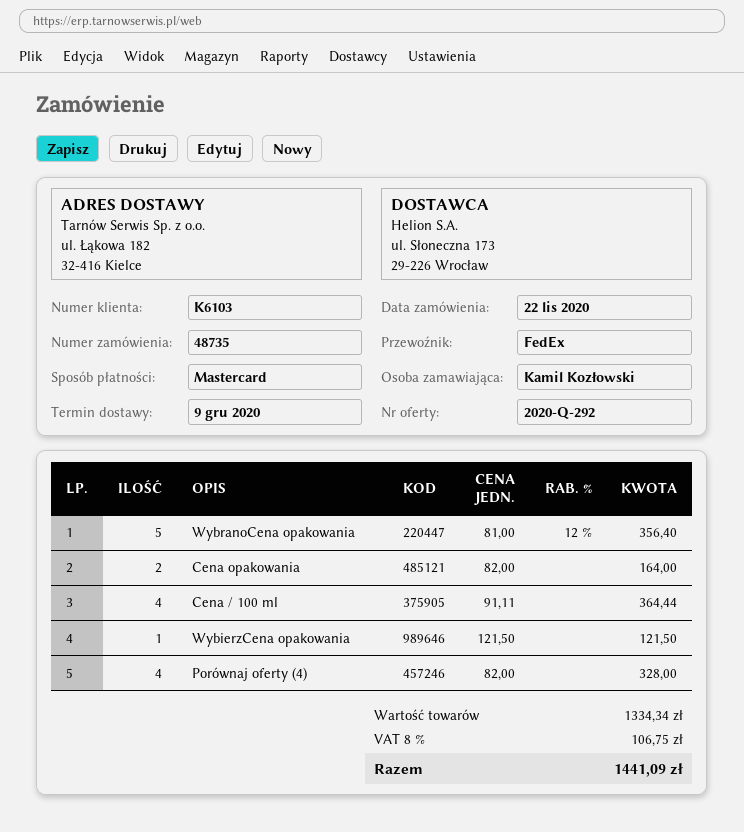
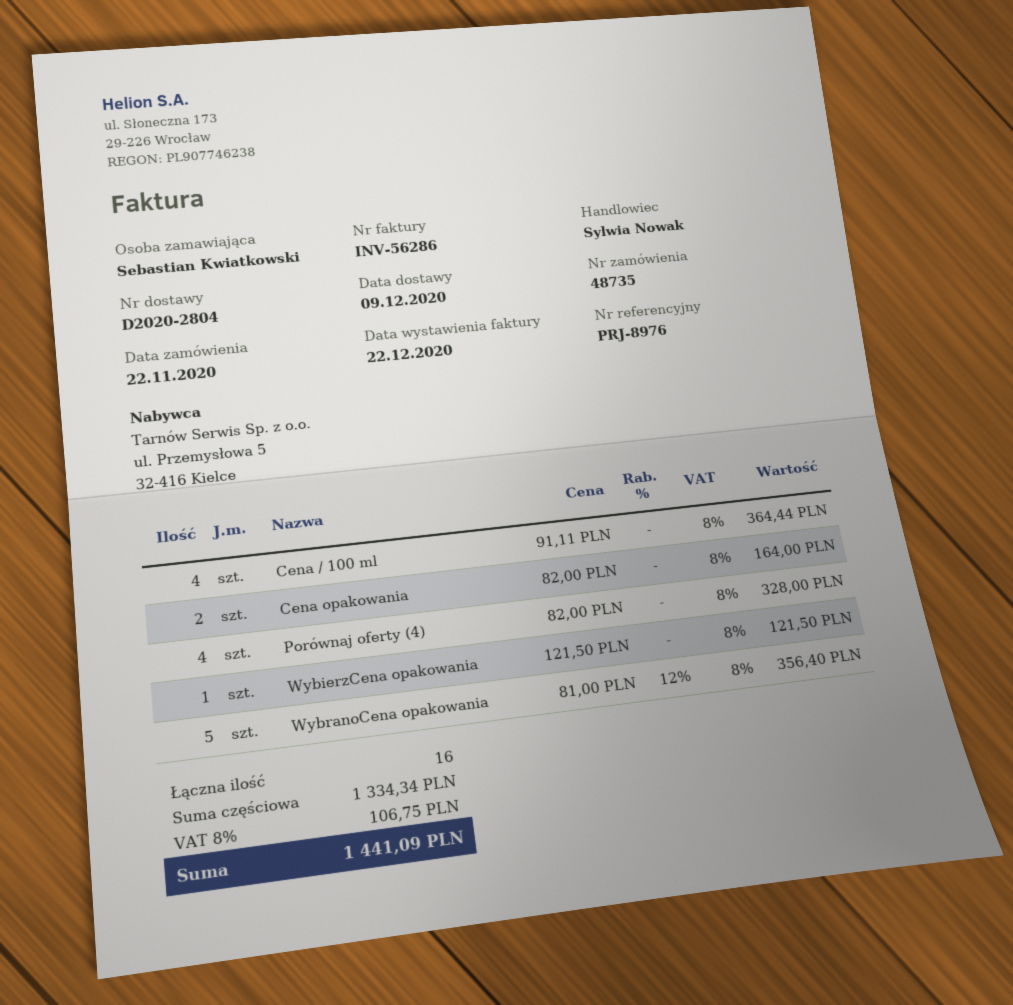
ordered by: Kamil Kozłowski -> Sebastian Kwiatkowski

